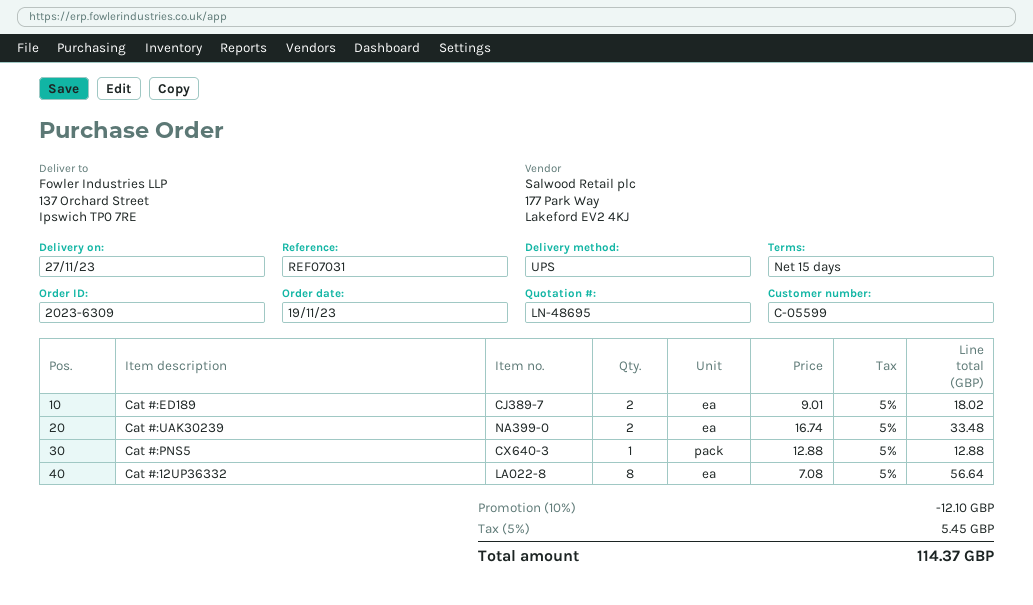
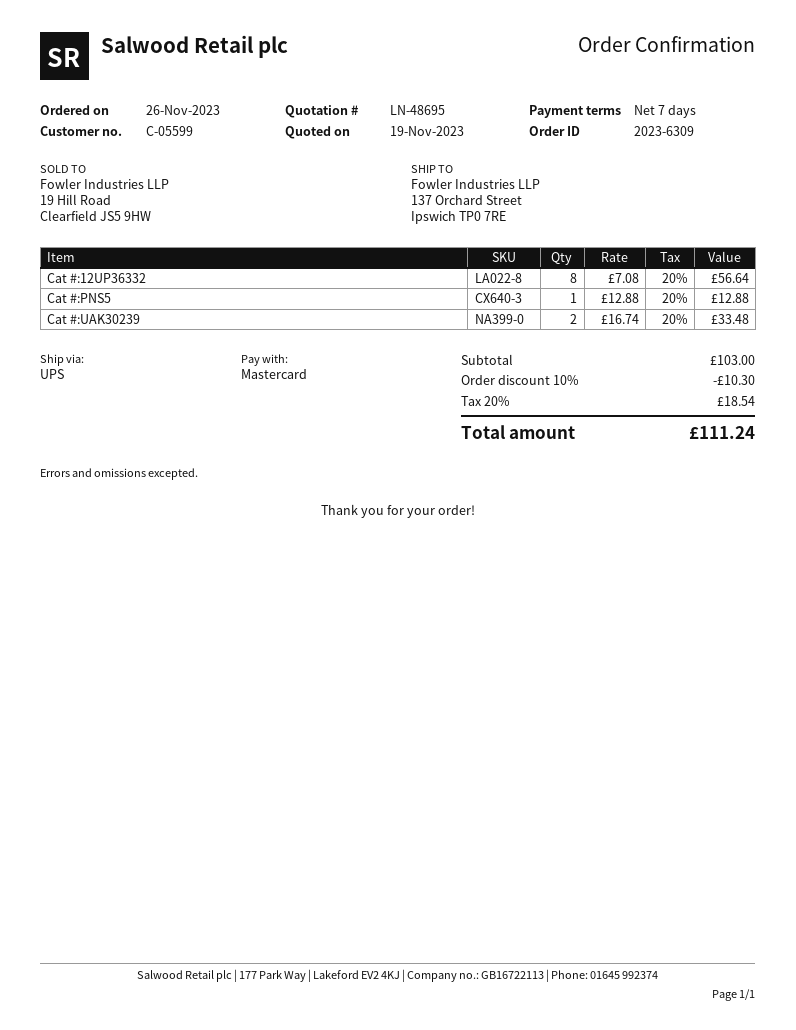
order date: 2023-11-19 -> 2023-11-26
payment terms: 15 days -> 7 days
Cat #:ED189: 2 x 9.01 = 18.02 -> none
discount: 10% = 12.10 -> 10% = 10.30
tax: 5% = 5.45 -> 20% = 18.54
total: 114.37 -> 111.24

